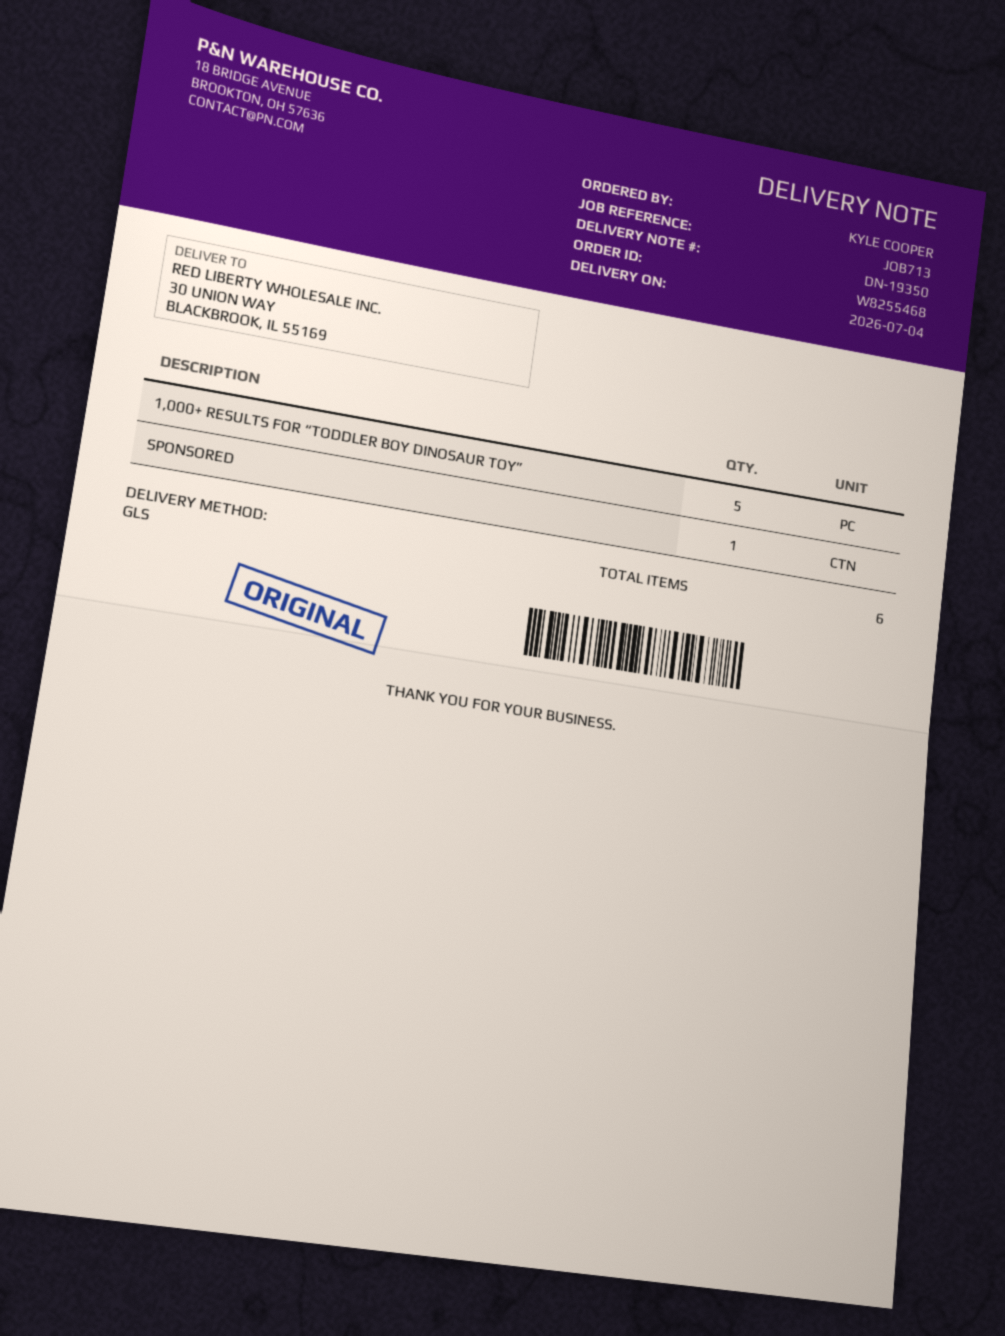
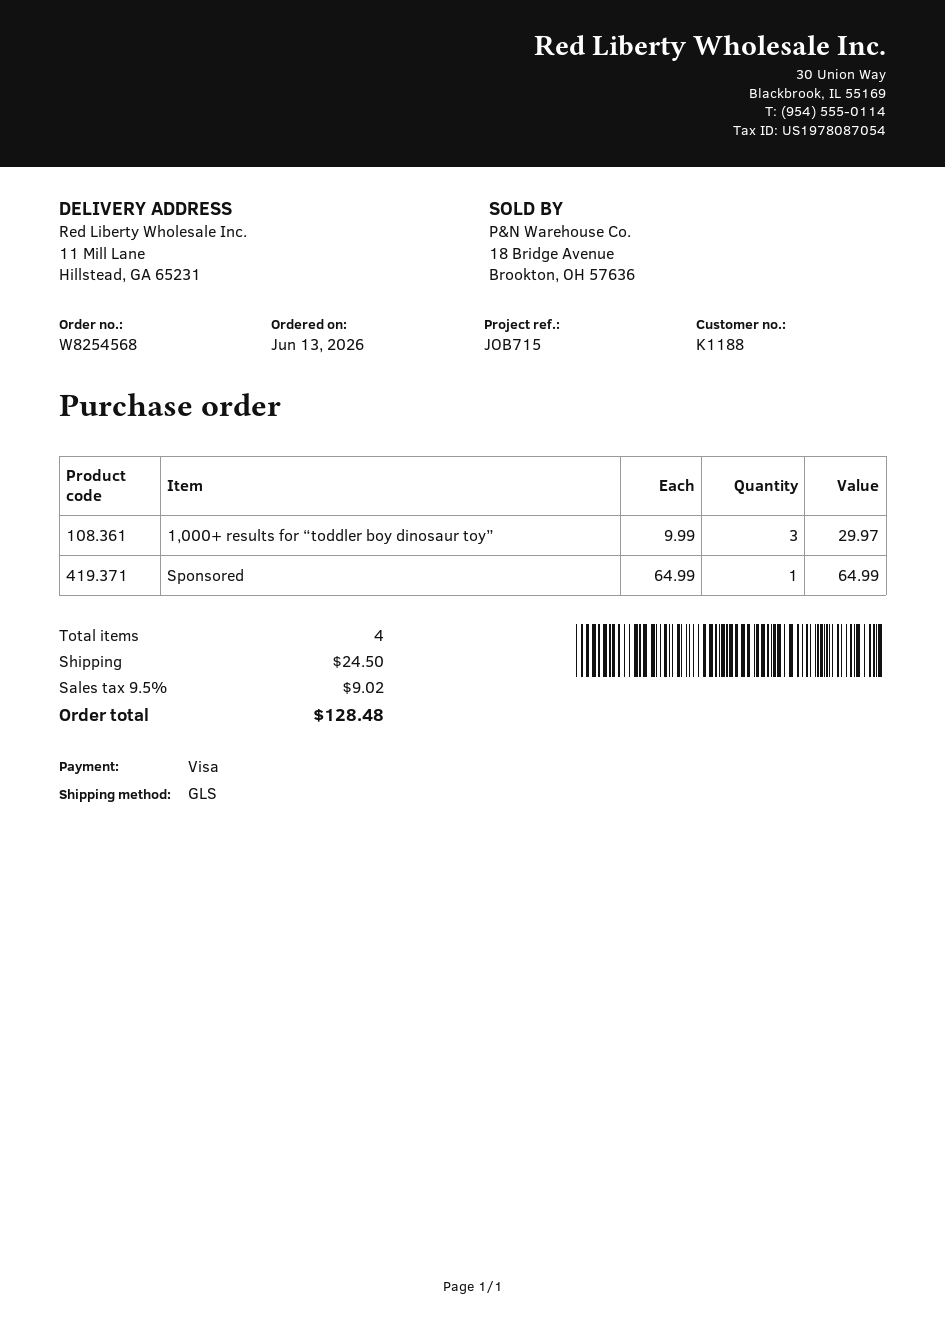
order number: W8255468 -> W8254568
reference: JOB713 -> JOB715
ship to: 30 UNION WAY, BLACKBROOK, IL 55169 -> 11 Mill Lane, Hillstead, GA 65231
1,000+ RESULTS FOR “TODDLER BOY DINOSAUR TOY”: 5 -> 3
total quantity: 6 -> 4

